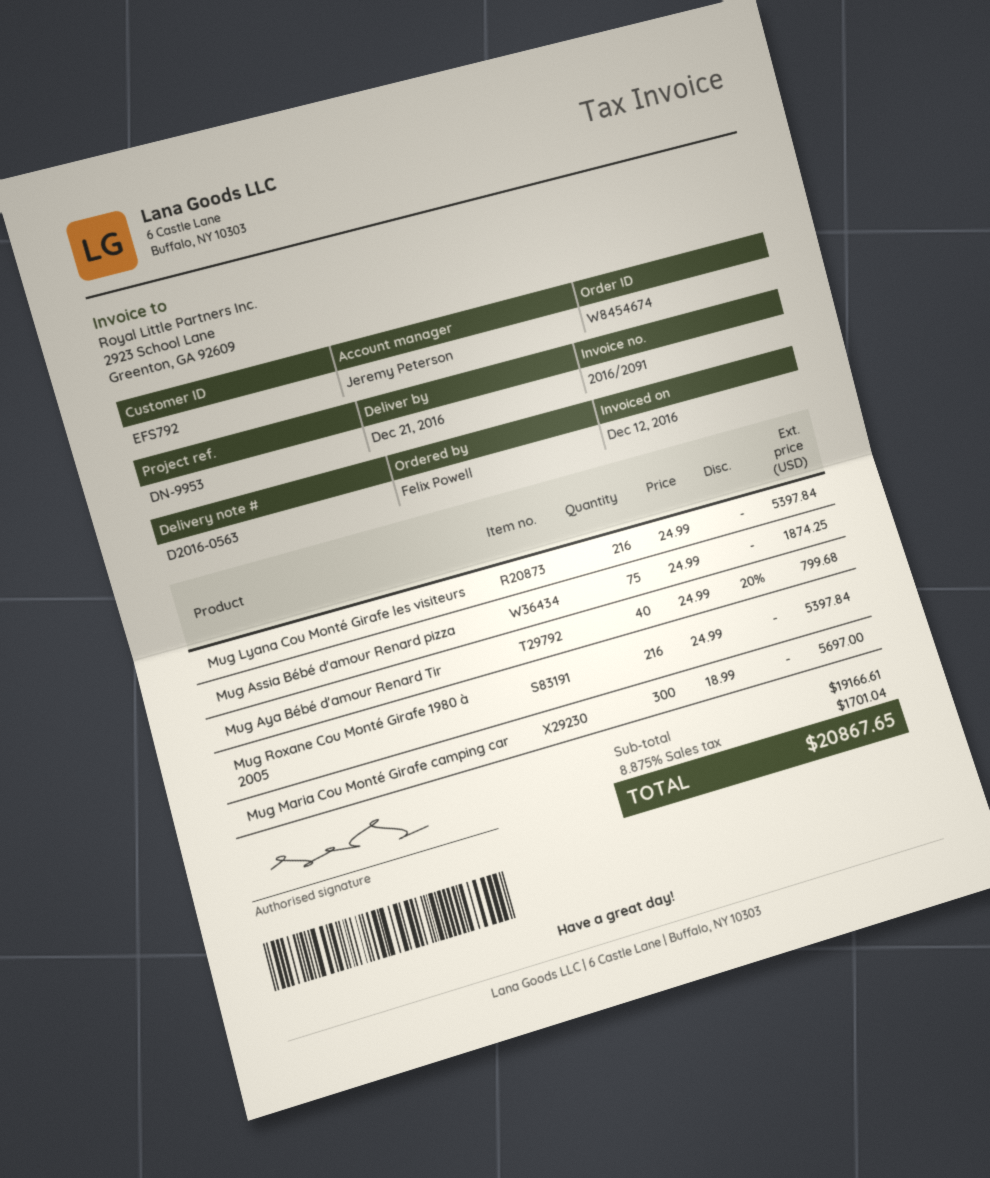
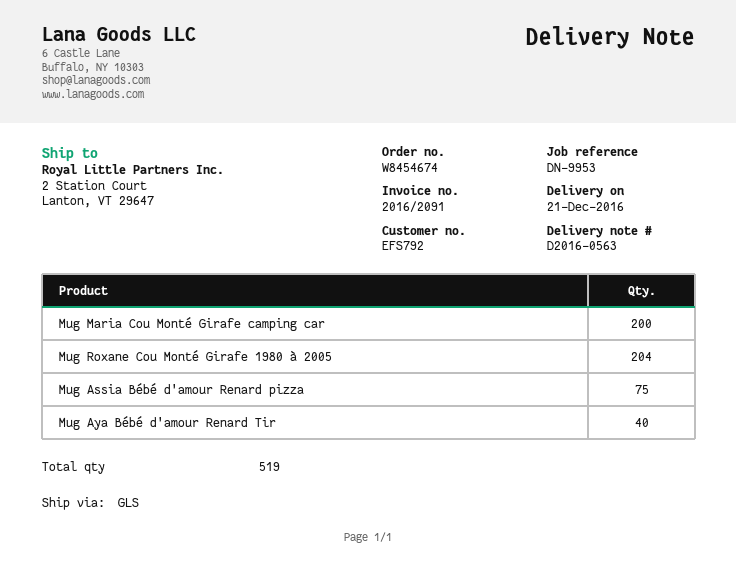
Mug Lyana Cou Monté Girafe les visiteurs: 216 -> none
Mug Roxane Cou Monté Girafe 1980 à 2005: 216 -> 204
Mug Maria Cou Monté Girafe camping car: 300 -> 200

